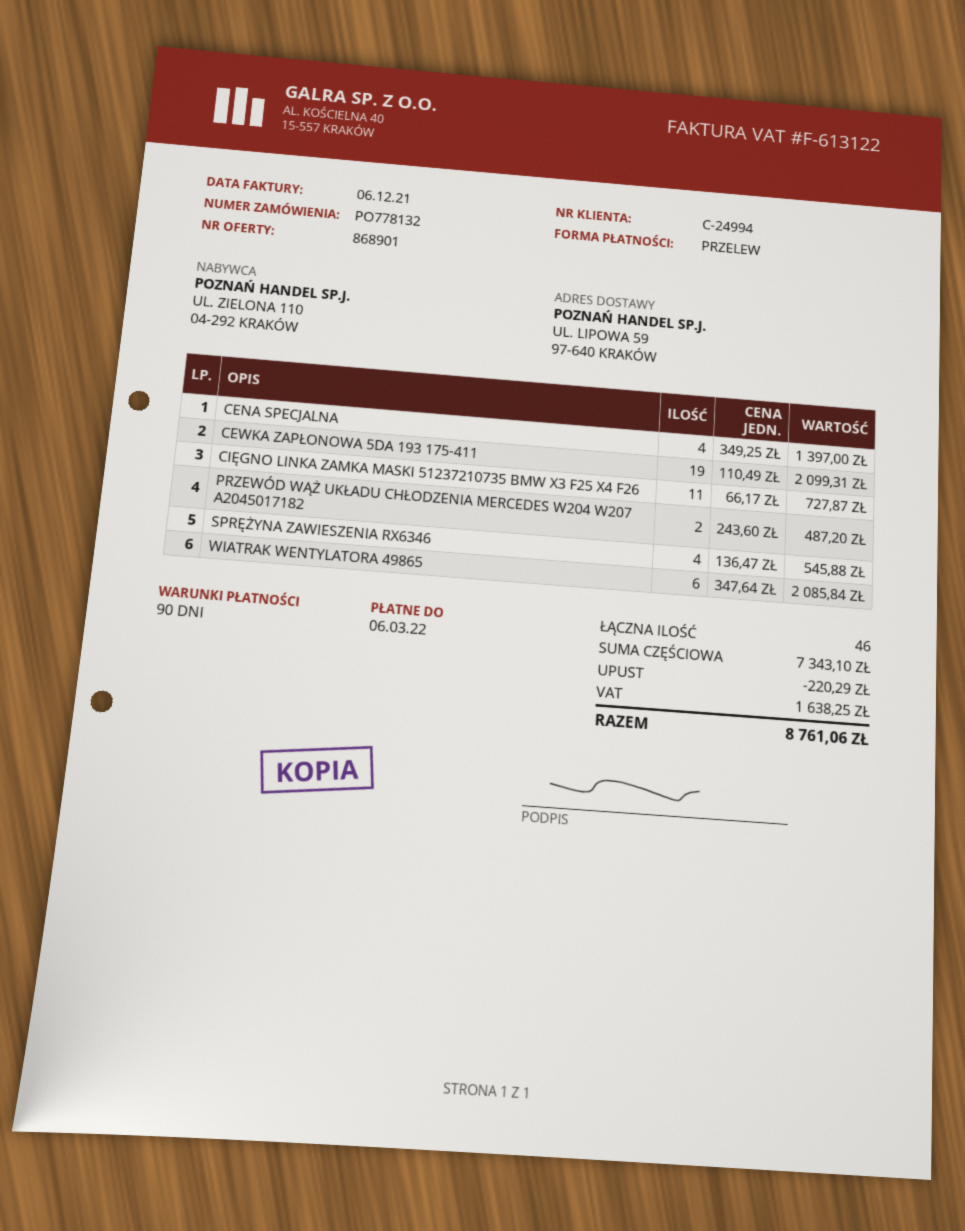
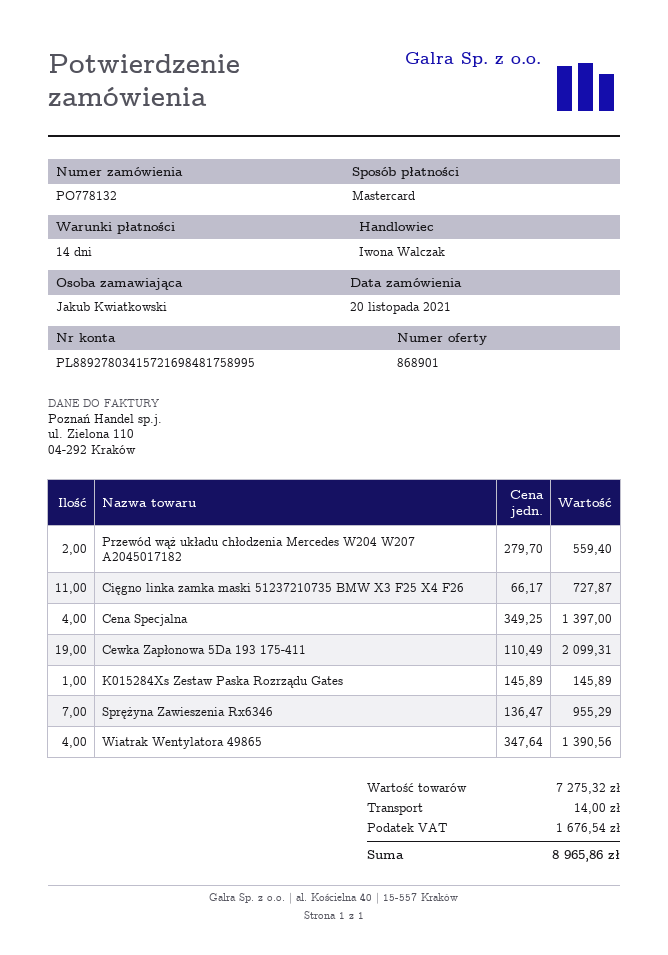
payment terms: 90 days -> 14 days
payment method: bank transfer -> Mastercard
PRZEWÓD WĄŻ UKŁADU CHŁODZENIA MERCEDES W204 W207 A2045017182: 2 x 243.60 = 487.20 -> 2 x 279.70 = 559.40
SPRĘŻYNA ZAWIESZENIA RX6346: 4 x 136.47 = 545.88 -> 7 x 136.47 = 955.29
WIATRAK WENTYLATORA 49865: 6 x 347.64 = 2085.84 -> 4 x 347.64 = 1390.56
K015284Xs Zestaw Paska Rozrządu Gates: none -> 1 x 145.89 = 145.89
subtotal: 7343.10 -> 7275.32
discount: 220.29 -> none
shipping: none -> 14.00
tax: 1638.25 -> 1676.54
total: 8761.06 -> 8965.86

